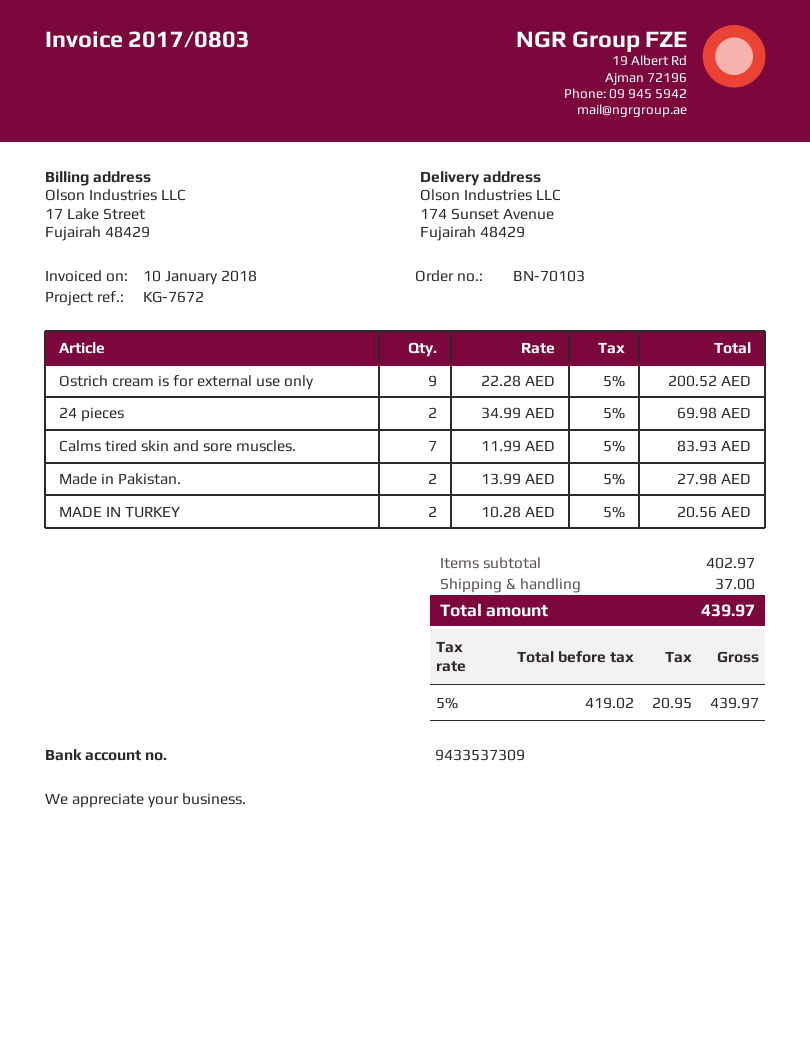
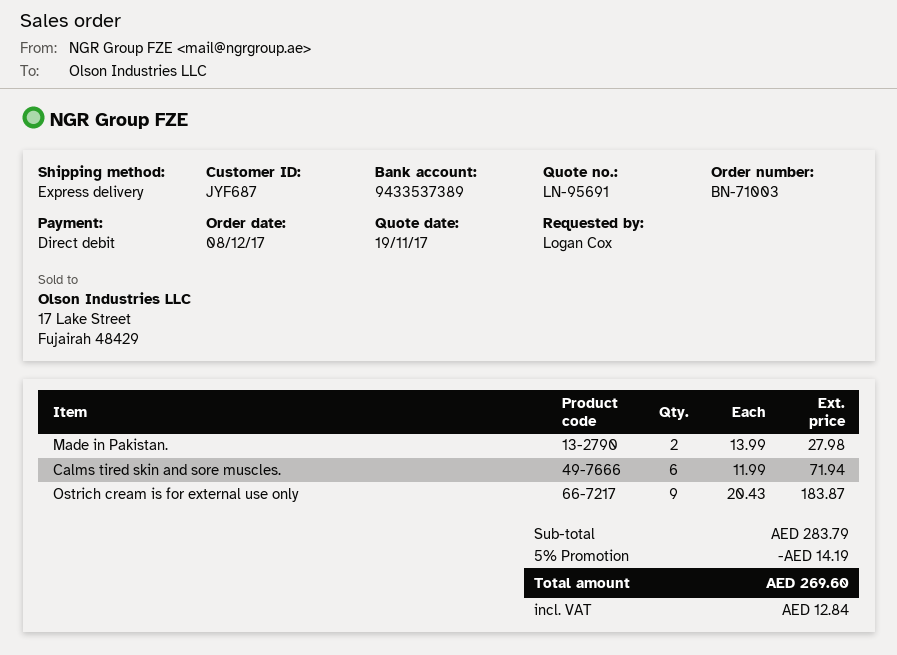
order number: BN-70103 -> BN-71003
bank account: 9433537309 -> 9433537389
Ostrich cream is for external use only: 9 x 22.28 = 200.52 -> 9 x 20.43 = 183.87
24 pieces: 2 x 34.99 = 69.98 -> none
Calms tired skin and sore muscles.: 7 x 11.99 = 83.93 -> 6 x 11.99 = 71.94
MADE IN TURKEY: 2 x 10.28 = 20.56 -> none
subtotal: 402.97 -> 283.79
discount: none -> 5% = 14.19
shipping: 37.00 -> none
tax: 20.95 -> 12.84
total: 439.97 -> 269.60

